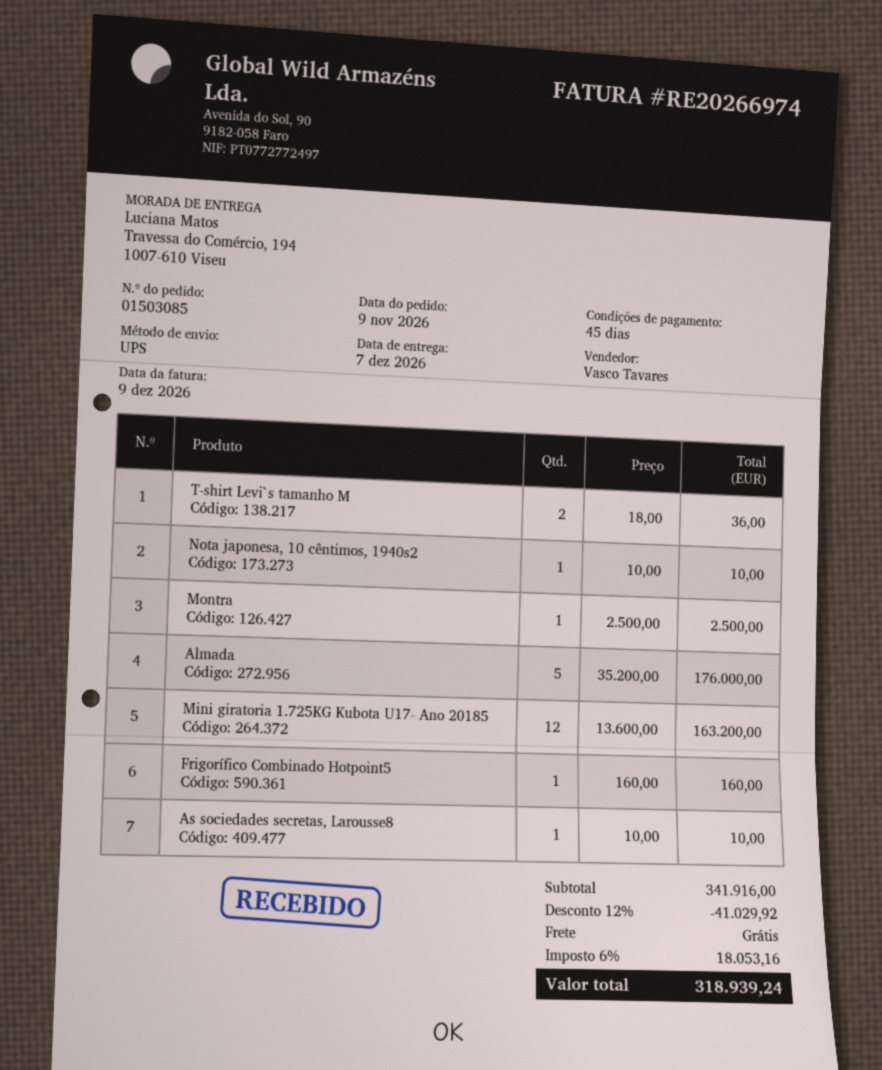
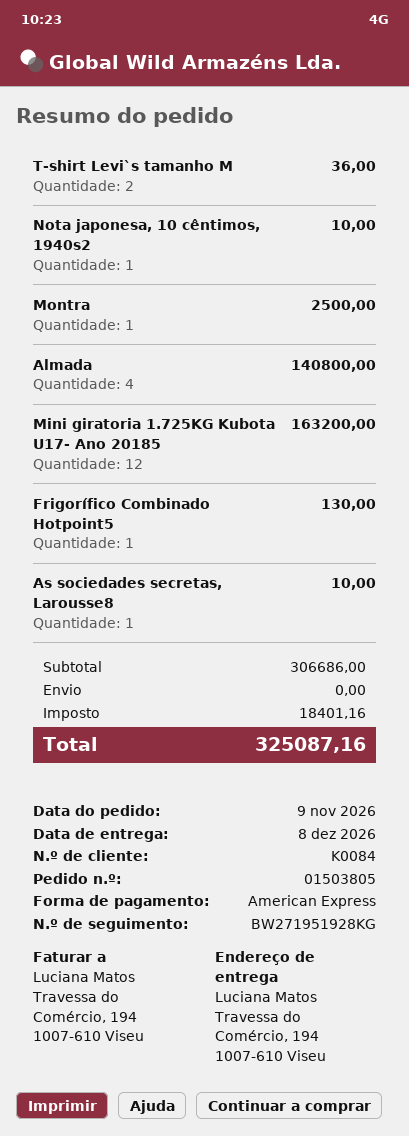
order number: 01503085 -> 01503805
delivery date: 2026-12-07 -> 2026-12-08
Almada: 5 for 176000.00 -> 4 for 140800.00
Frigorífico Combinado Hotpoint5: 1 for 160.00 -> 1 for 130.00
subtotal: 341916.00 -> 306686.00
discount: 12% = 41029.92 -> none
tax: 18053.16 -> 18401.16
total: 318939.24 -> 325087.16

